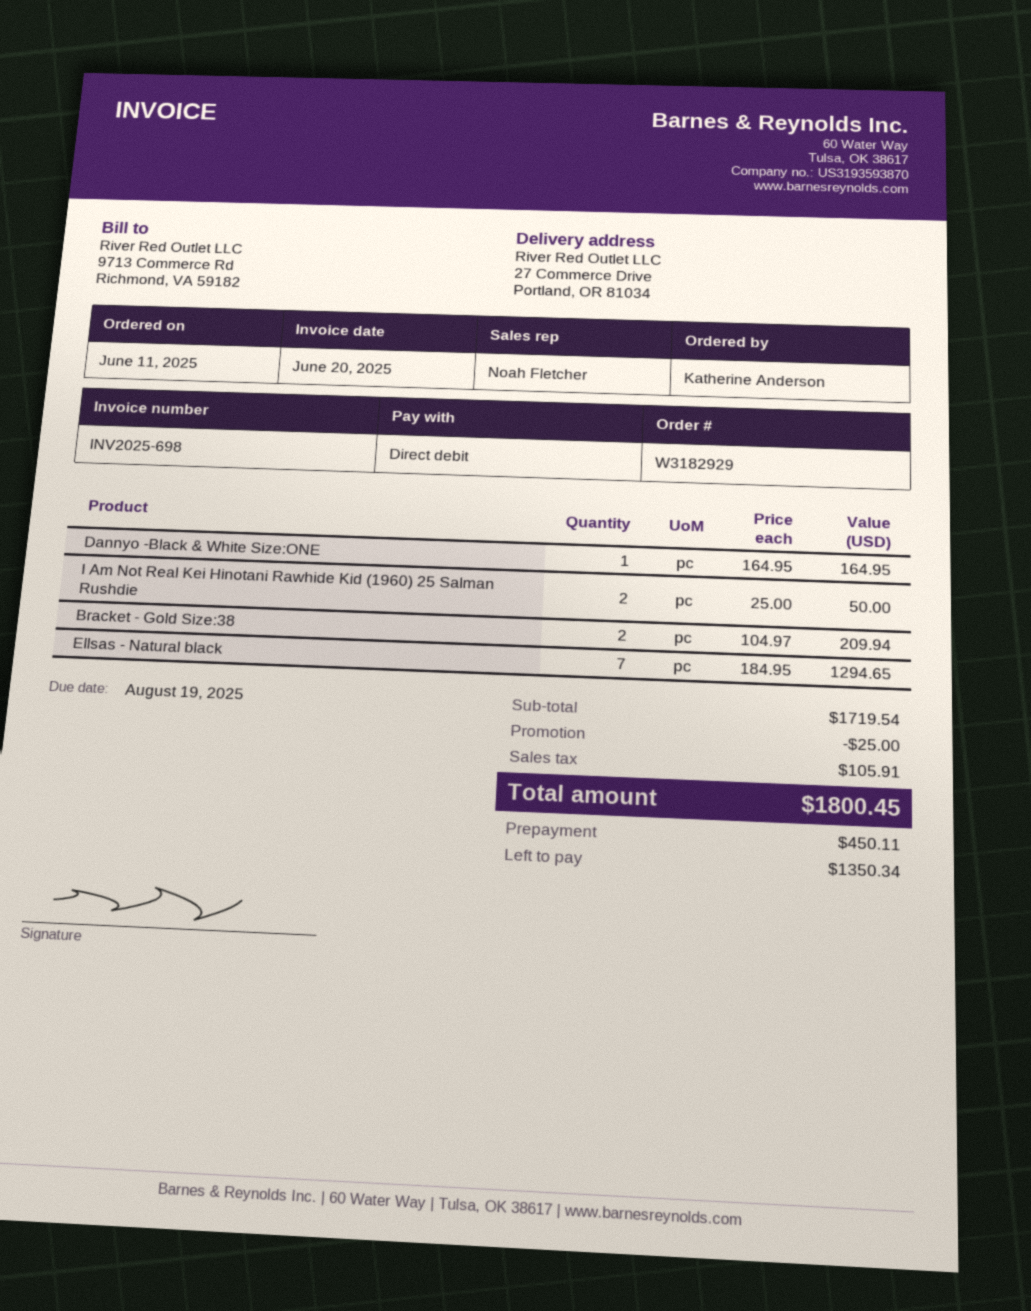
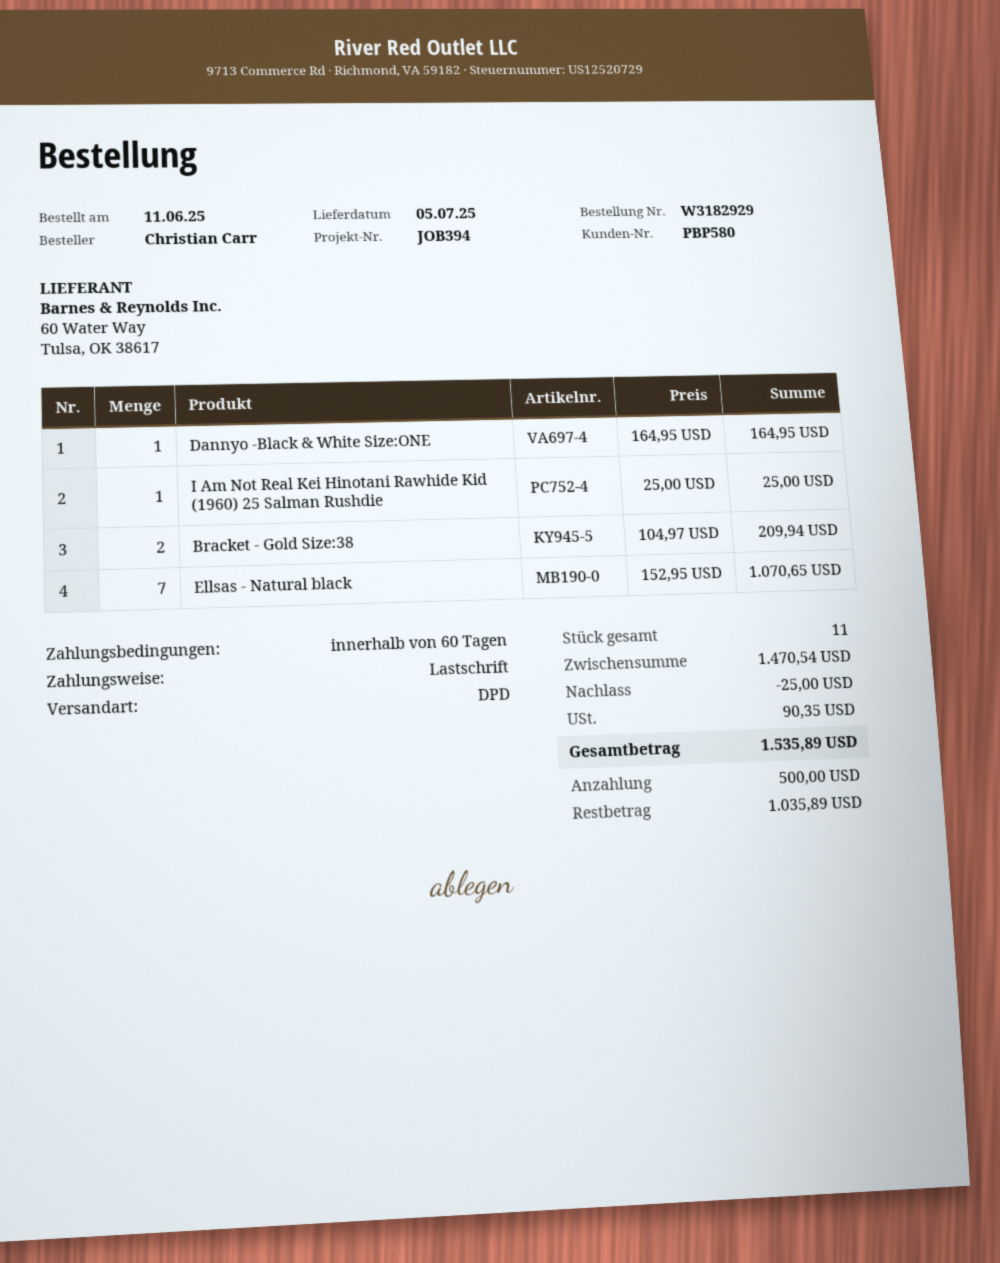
ordered by: Katherine Anderson -> Christian Carr
I Am Not Real Kei Hinotani Rawhide Kid (1960) 25 Salman Rushdie: 2 x 25.00 = 50.00 -> 1 x 25.00 = 25.00
Ellsas - Natural black: 7 x 184.95 = 1294.65 -> 7 x 152.95 = 1070.65
subtotal: 1719.54 -> 1470.54
tax: 105.91 -> 90.35
total: 1800.45 -> 1535.89
deposit: 450.11 -> 500.00
balance: 1350.34 -> 1035.89

